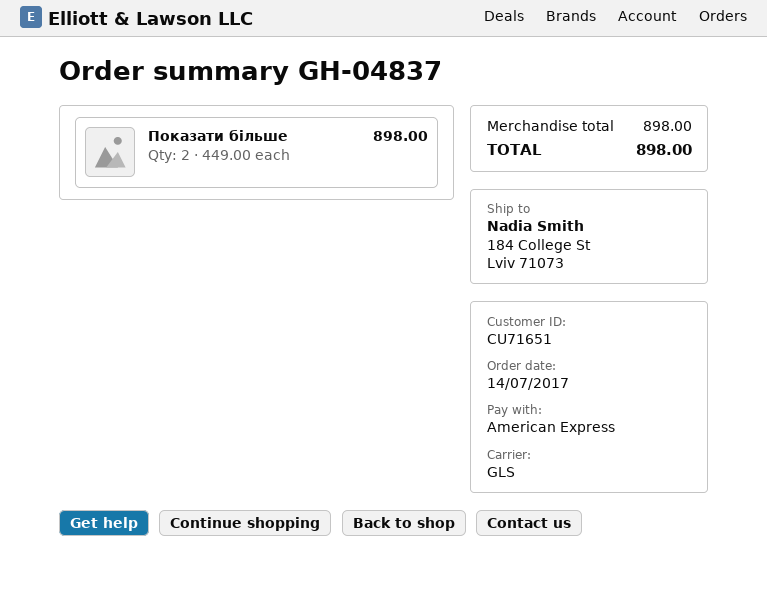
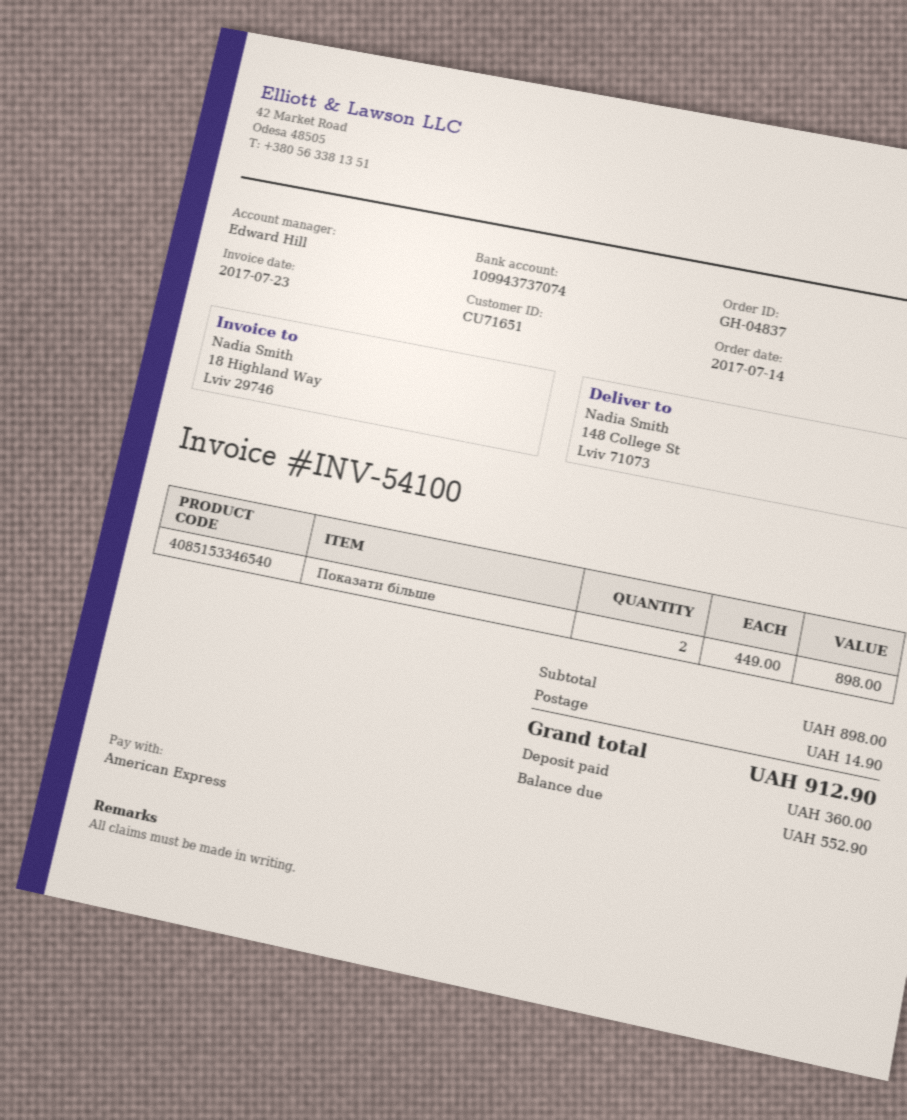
ship to: 184 College St, Lviv 71073 -> 148 College St, Lviv 71073
shipping: none -> 14.90
total: 898.00 -> 912.90

